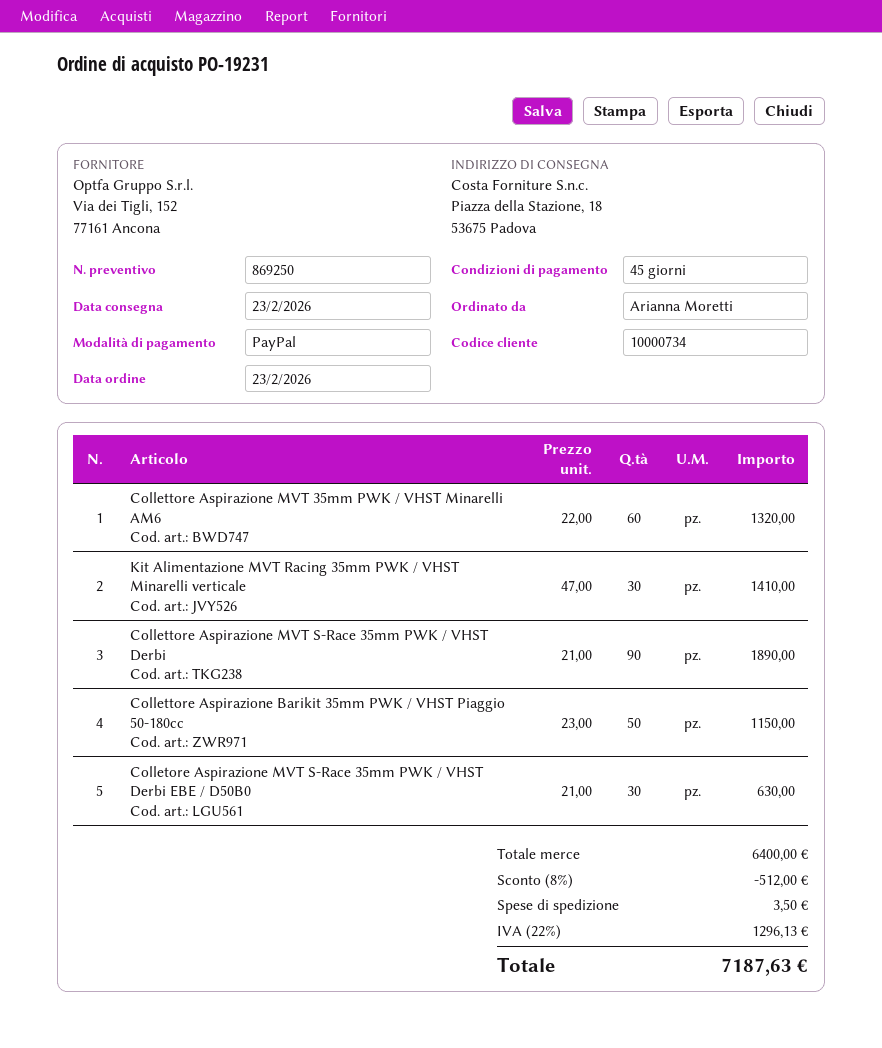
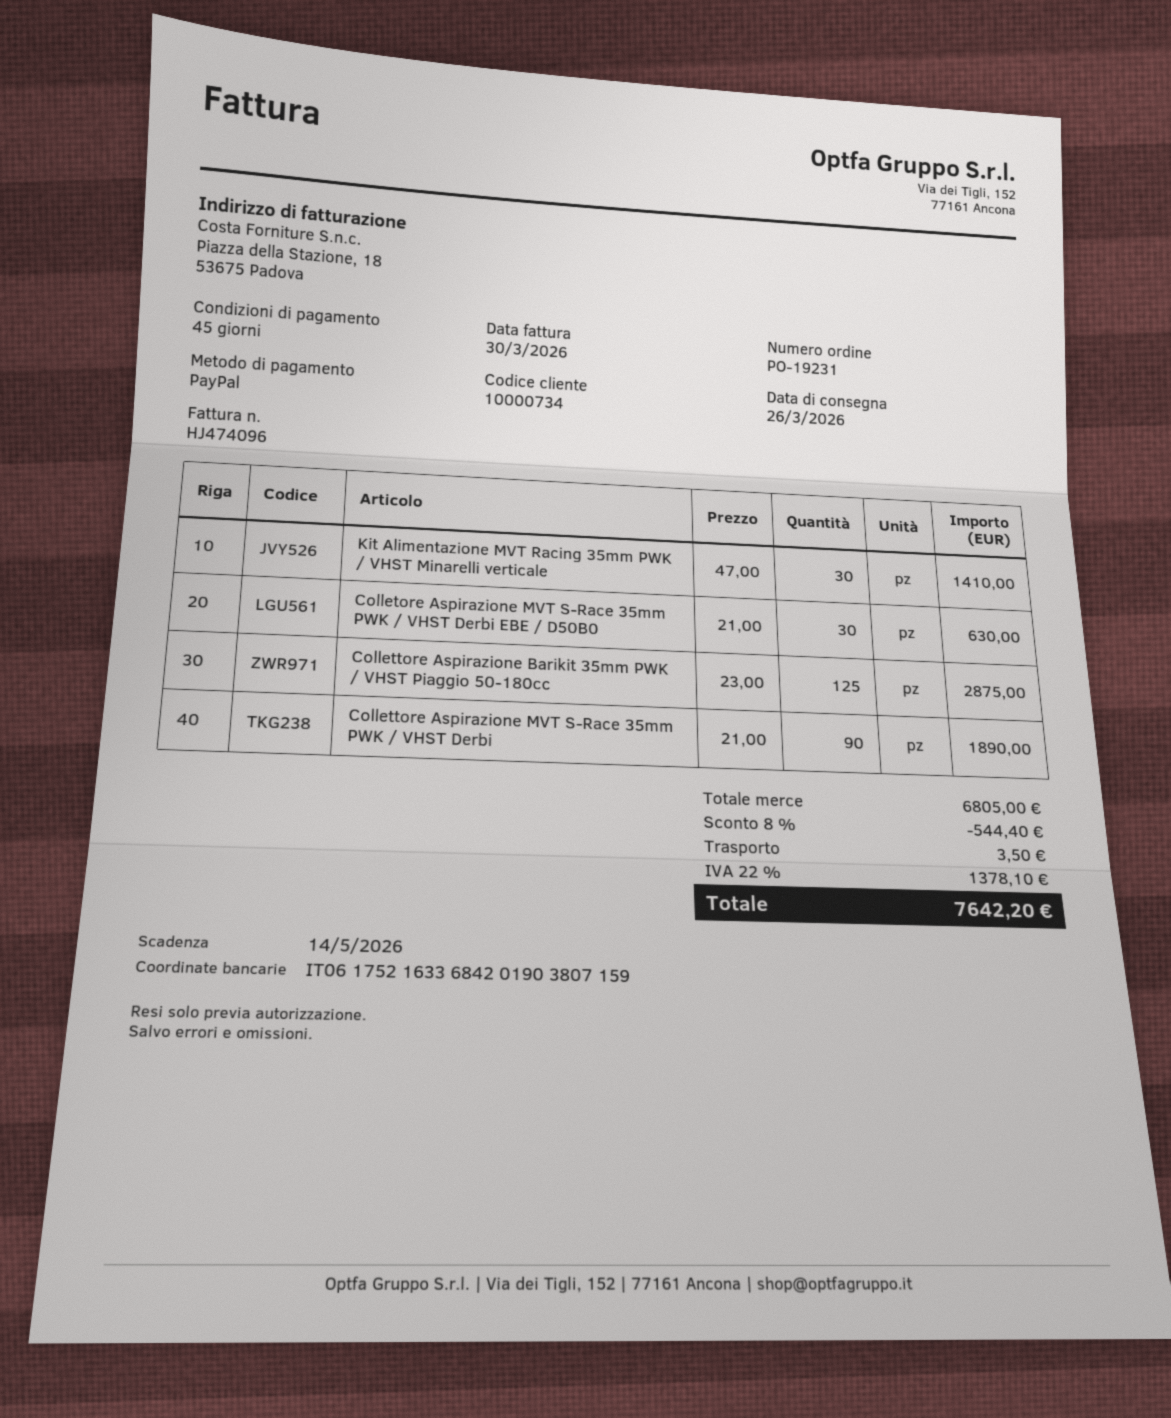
delivery date: 2026-02-23 -> 2026-03-26
Collettore Aspirazione MVT 35mm PWK / VHST Minarelli AM6: 60 x 22.00 = 1320.00 -> none
Collettore Aspirazione Barikit 35mm PWK / VHST Piaggio 50-180cc: 50 x 23.00 = 1150.00 -> 125 x 23.00 = 2875.00
subtotal: 6400.00 -> 6805.00
discount: 8% = 512.00 -> 8% = 544.40
tax: 22% = 1296.13 -> 22% = 1378.10
total: 7187.63 -> 7642.20

